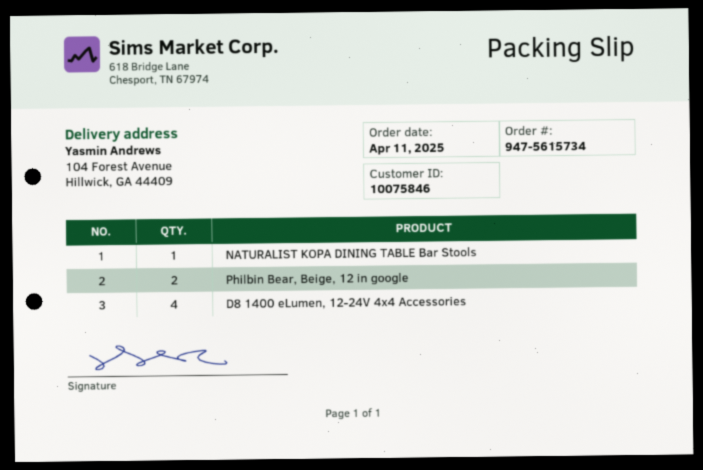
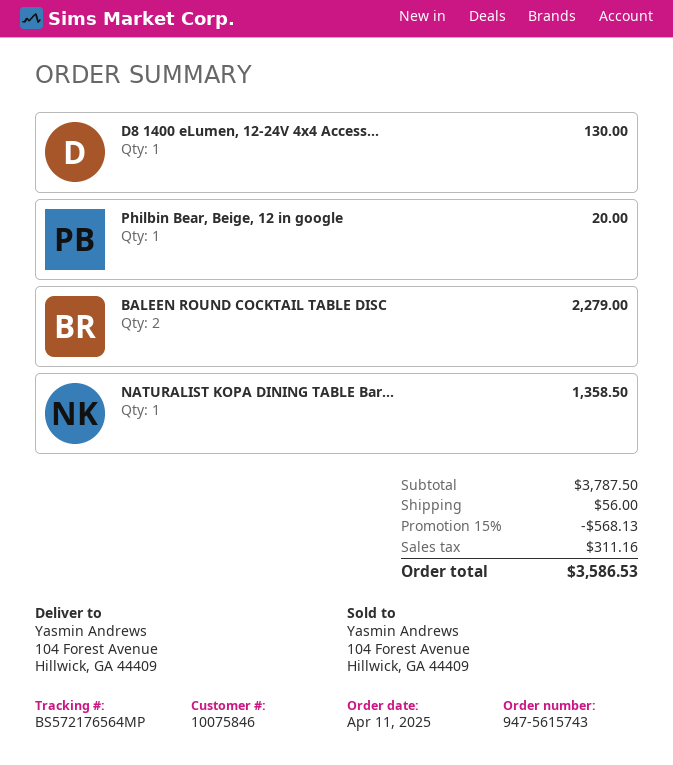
order number: 947-5615734 -> 947-5615743
Philbin Bear, Beige, 12 in google: 2 -> 1
D8 1400 eLumen, 12-24V 4x4 Accessories: 4 -> 1
BALEEN ROUND COCKTAIL TABLE DISC: none -> 2

